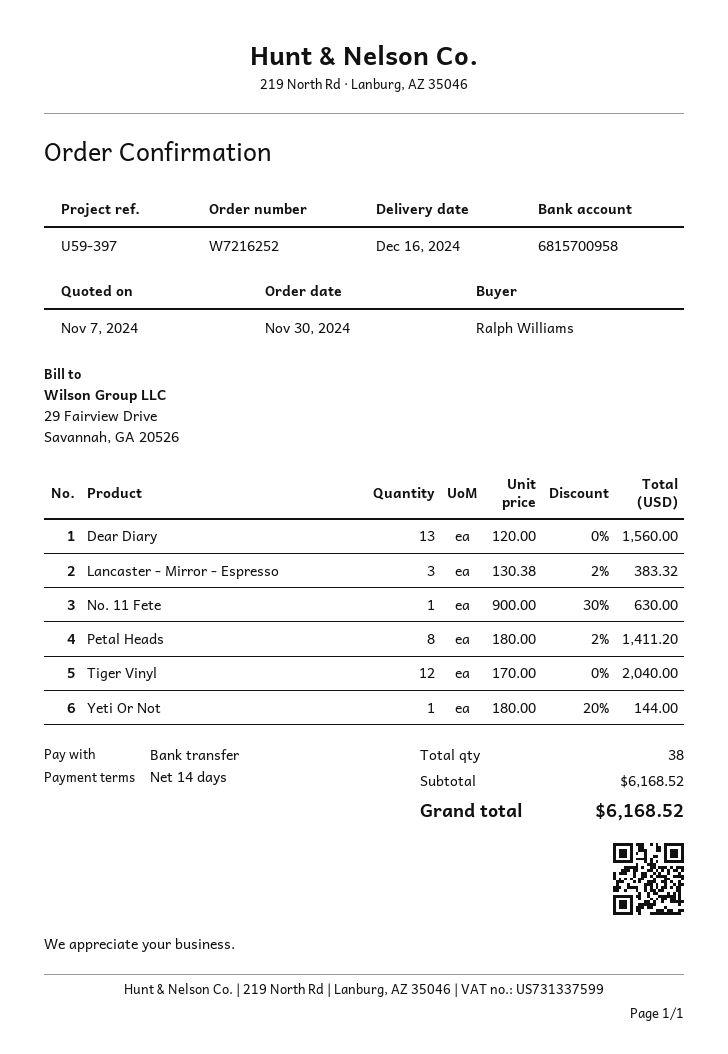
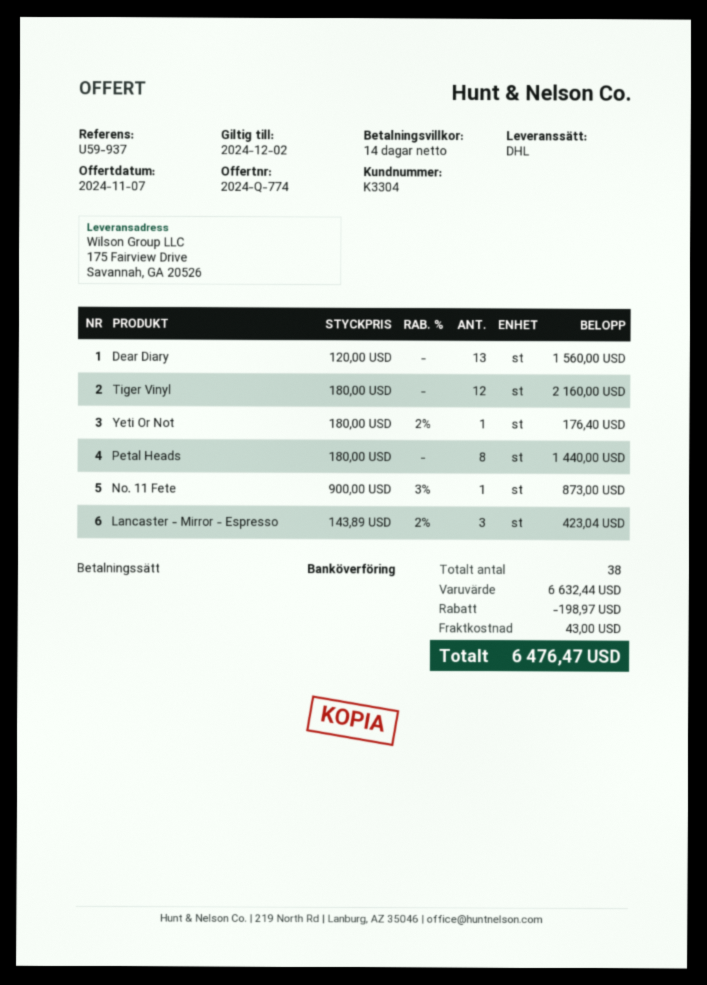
reference: U59-397 -> U59-937
Lancaster - Mirror - Espresso: 3 x 130.38 - 2% = 383.32 -> 3 x 143.89 - 2% = 423.04
No. 11 Fete: 1 x 900.00 - 30% = 630.00 -> 1 x 900.00 - 3% = 873.00
Petal Heads: 8 x 180.00 - 2% = 1411.20 -> 8 x 180.00 = 1440.00
Tiger Vinyl: 12 x 170.00 = 2040.00 -> 12 x 180.00 = 2160.00
Yeti Or Not: 1 x 180.00 - 20% = 144.00 -> 1 x 180.00 - 2% = 176.40
subtotal: 6168.52 -> 6632.44
discount: none -> 198.97
shipping: none -> 43.00
total: 6168.52 -> 6476.47

